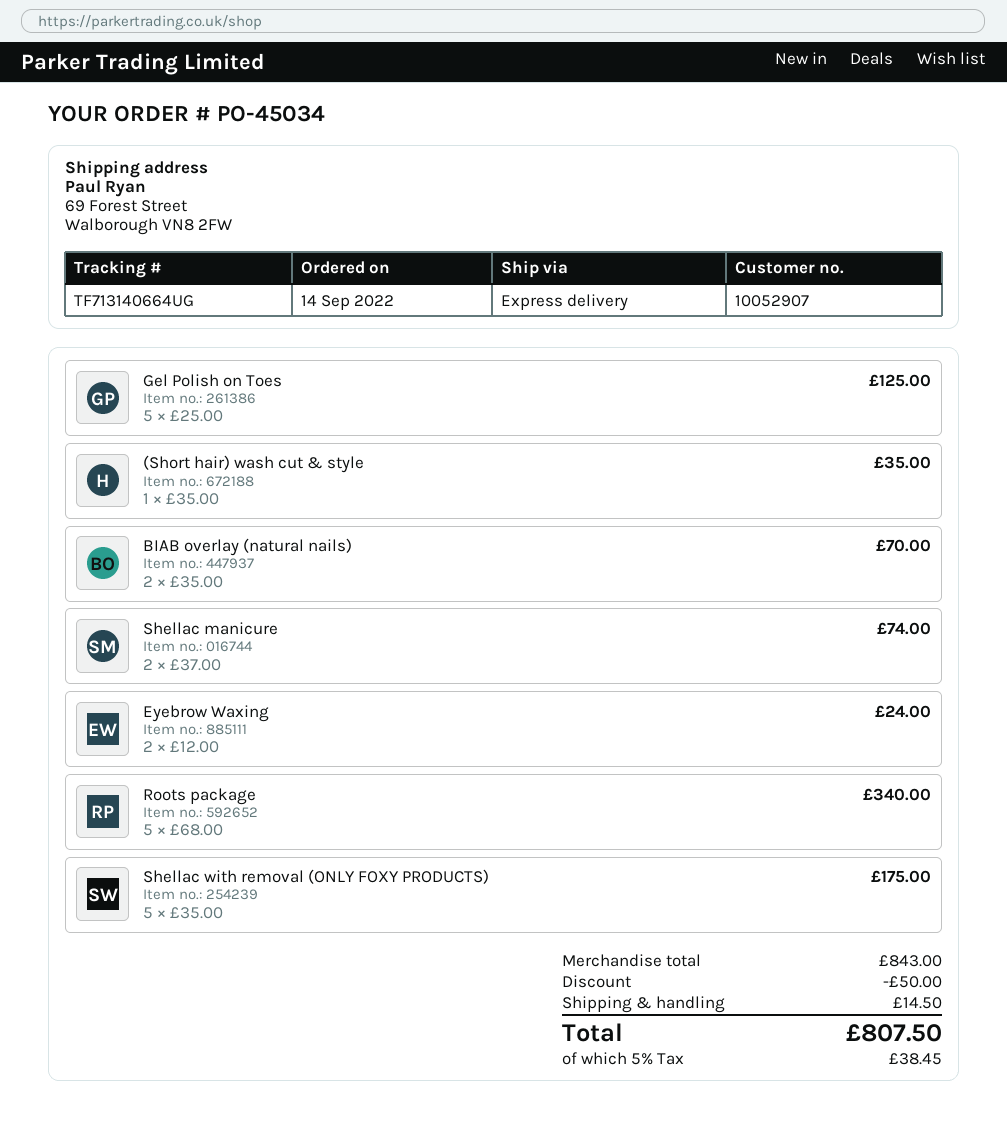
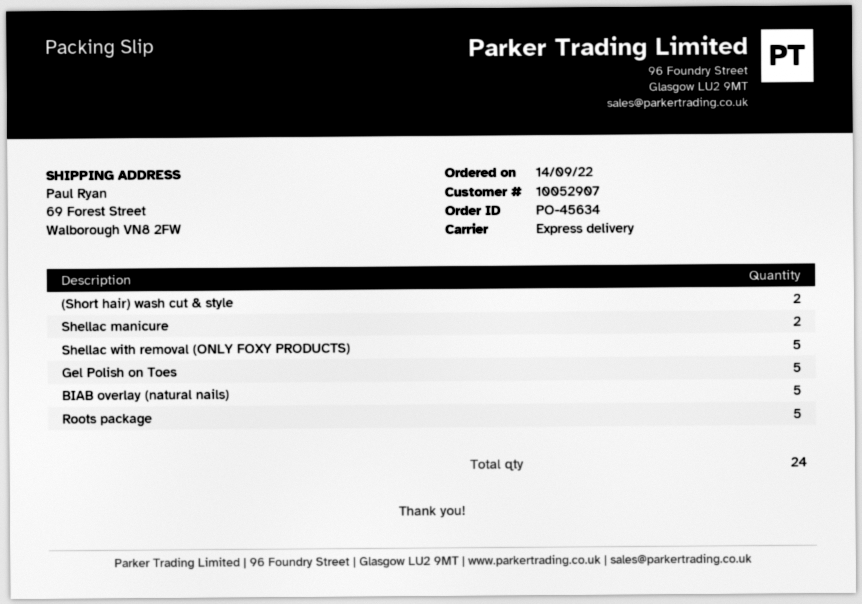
order number: PO-45034 -> PO-45634
(Short hair) wash cut & style: 1 -> 2
BIAB overlay (natural nails): 2 -> 5
Eyebrow Waxing: 2 -> none

